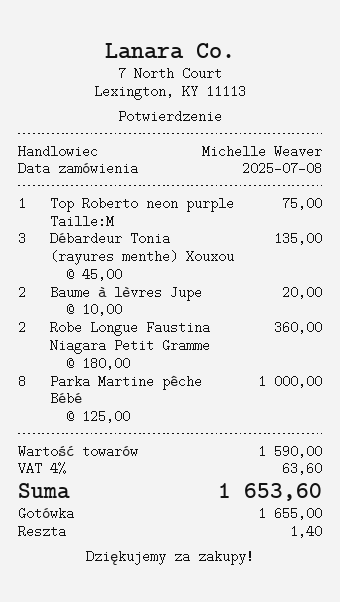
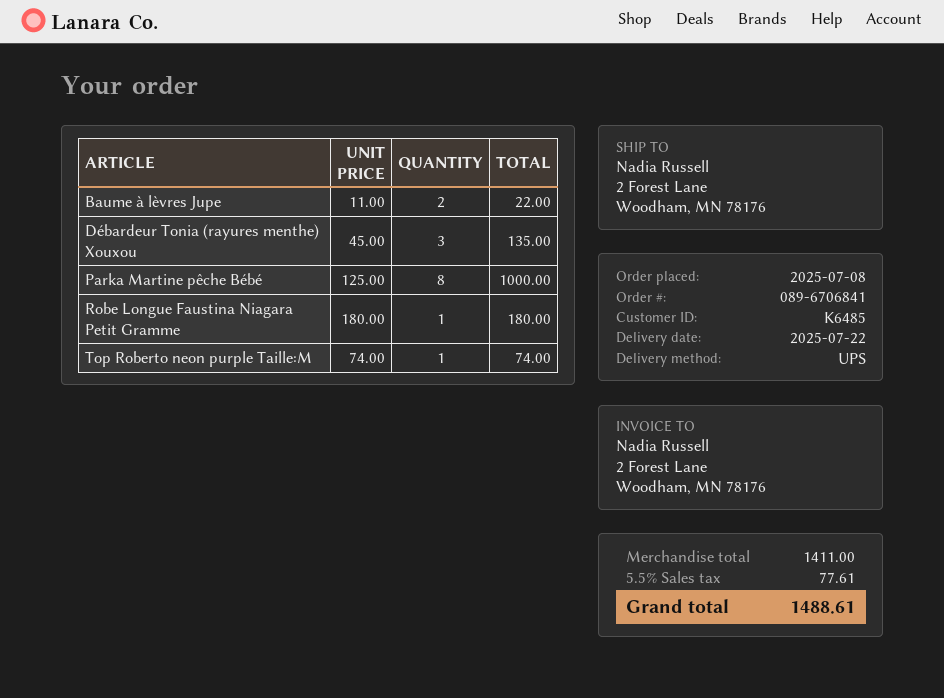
Top Roberto neon purple Taille:M: 1 x 75.00 = 75.00 -> 1 x 74.00 = 74.00
Baume à lèvres Jupe: 2 x 10.00 = 20.00 -> 2 x 11.00 = 22.00
Robe Longue Faustina Niagara Petit Gramme: 2 x 180.00 = 360.00 -> 1 x 180.00 = 180.00
subtotal: 1590.00 -> 1411.00
tax: 4% = 63.60 -> 5.5% = 77.61
total: 1653.60 -> 1488.61

